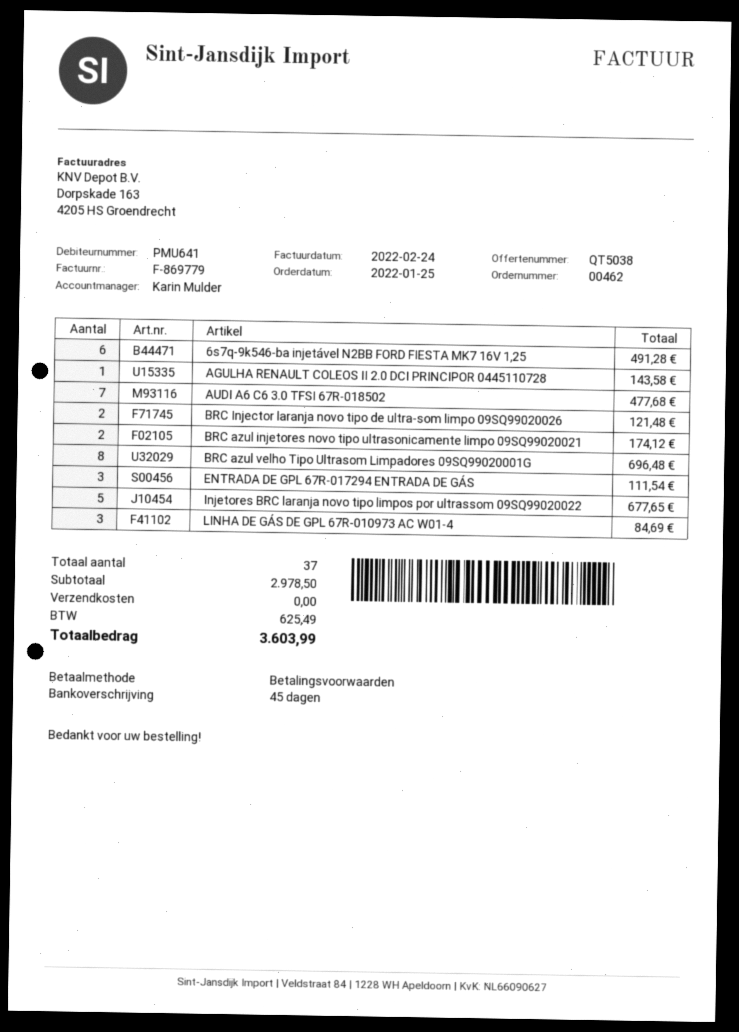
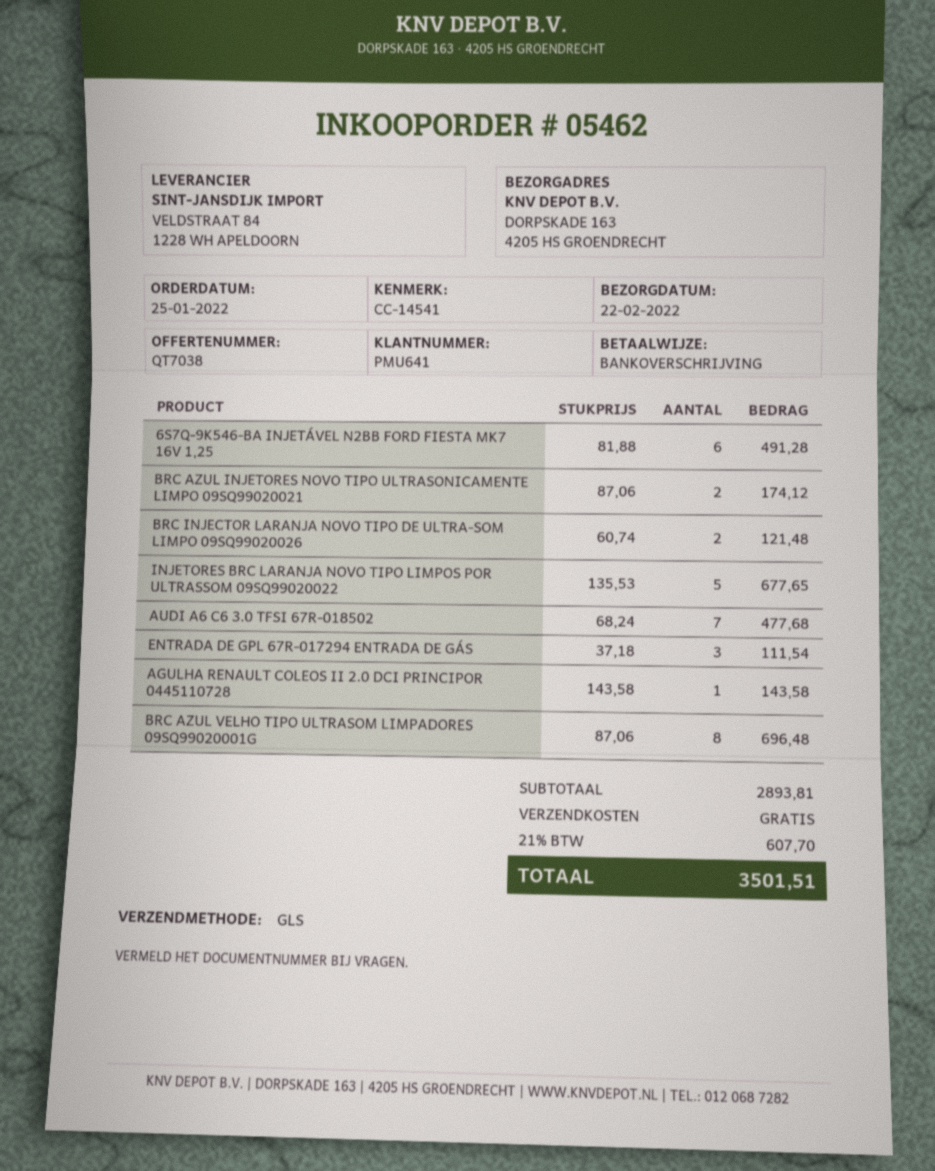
quote number: QT5038 -> QT7038
order number: 00462 -> 05462
LINHA DE GÁS DE GPL 67R-010973 AC W01-4: 3 for 84.69 -> none
subtotal: 2978.50 -> 2893.81
tax: 625.49 -> 607.70
total: 3603.99 -> 3501.51

